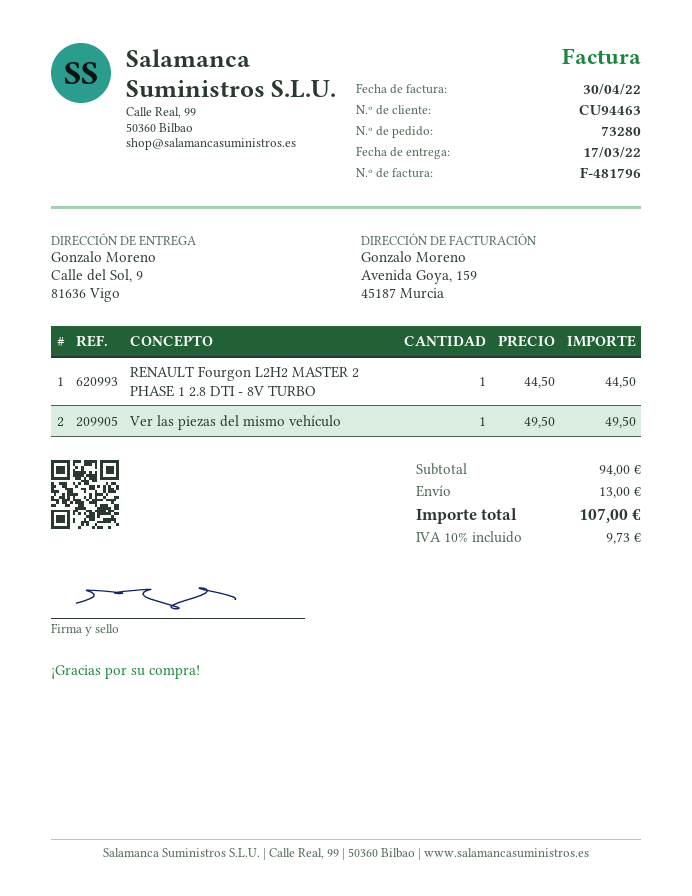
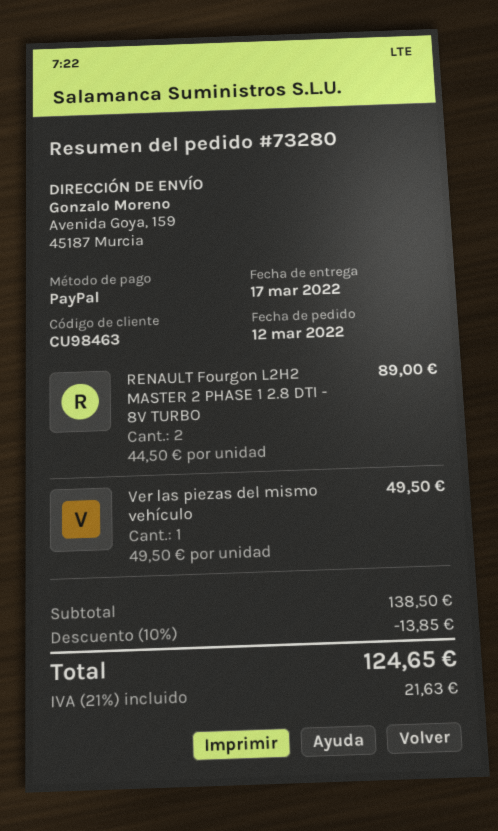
customer number: CU94463 -> CU98463
ship to: Calle del Sol, 9, 81636 Vigo -> Avenida Goya, 159, 45187 Murcia
RENAULT Fourgon L2H2 MASTER 2 PHASE 1 2.8 DTI - 8V TURBO: 1 x 44.50 = 44.50 -> 2 x 44.50 = 89.00
subtotal: 94.00 -> 138.50
discount: none -> 10% = 13.85
shipping: 13.00 -> none
tax: 10% = 9.73 -> 21% = 21.63
total: 107.00 -> 124.65

